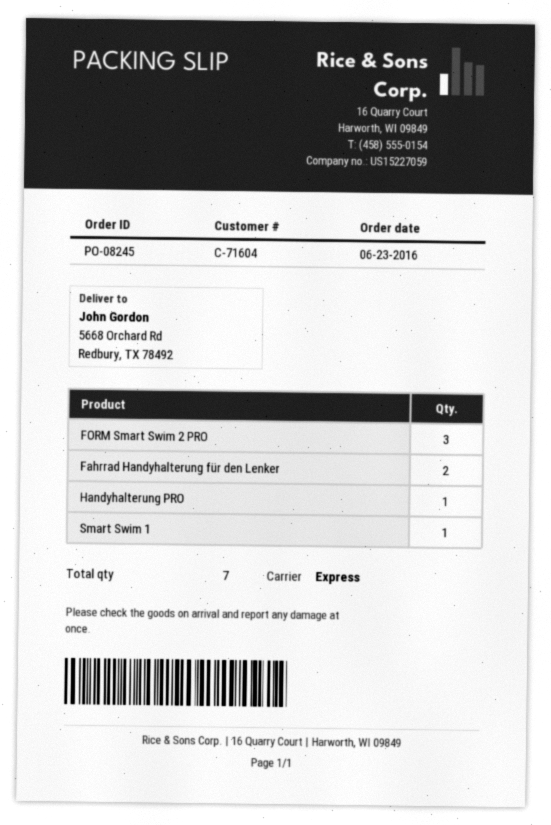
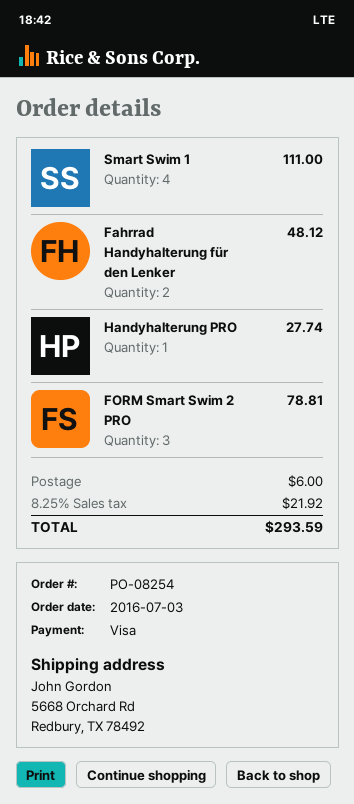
order number: PO-08245 -> PO-08254
order date: 2016-06-23 -> 2016-07-03
Smart Swim 1: 1 -> 4

